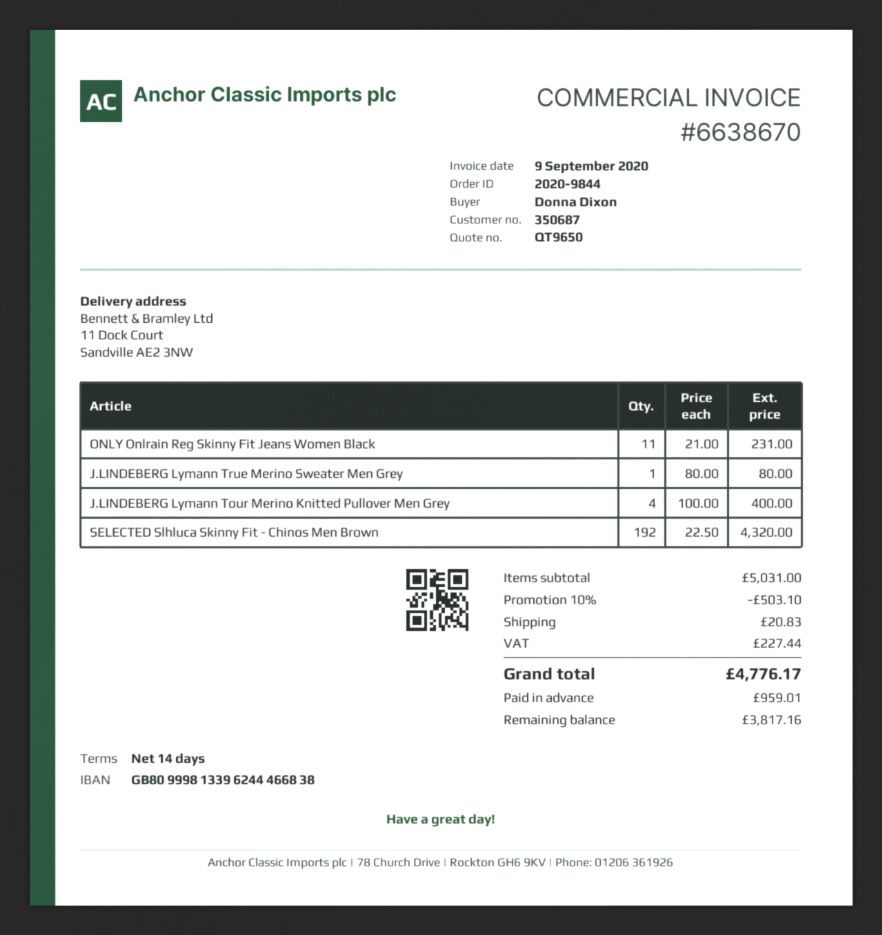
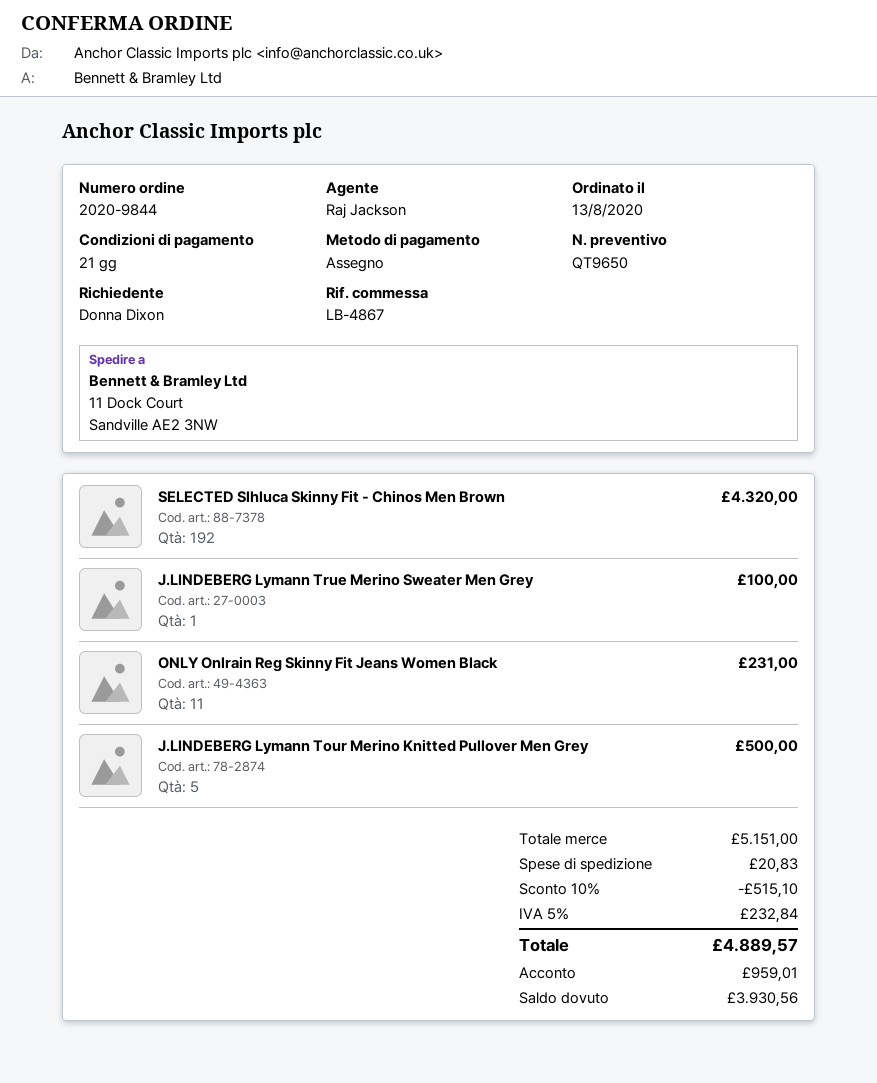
payment terms: 14 days -> 21 days
J.LINDEBERG Lymann True Merino Sweater Men Grey: 1 for 80.00 -> 1 for 100.00
J.LINDEBERG Lymann Tour Merino Knitted Pullover Men Grey: 4 for 400.00 -> 5 for 500.00
subtotal: 5031.00 -> 5151.00
discount: 10% = 503.10 -> 10% = 515.10
tax: 227.44 -> 232.84
total: 4776.17 -> 4889.57
balance: 3817.16 -> 3930.56

